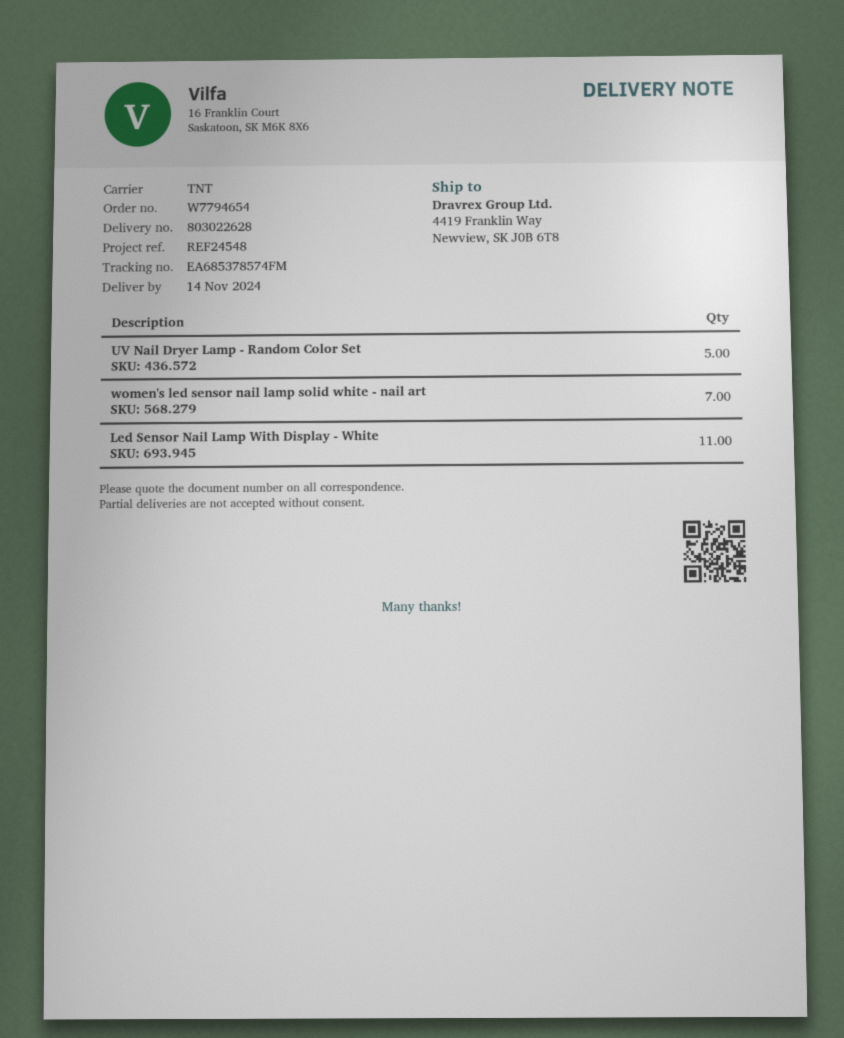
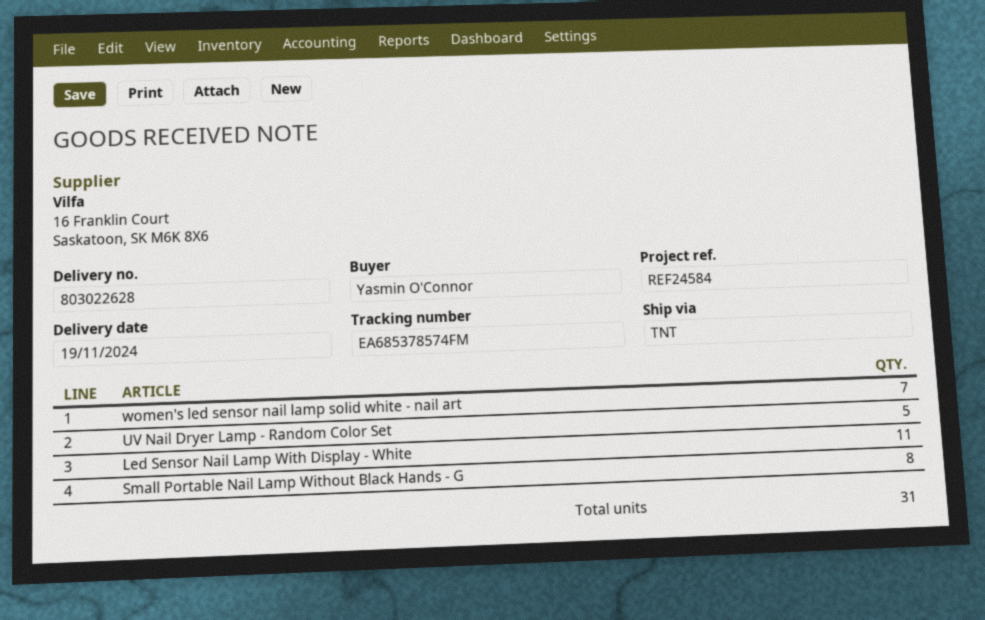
delivery date: 2024-11-14 -> 2024-11-19
reference: REF24548 -> REF24584
Small Portable Nail Lamp Without Black Hands - G: none -> 8

